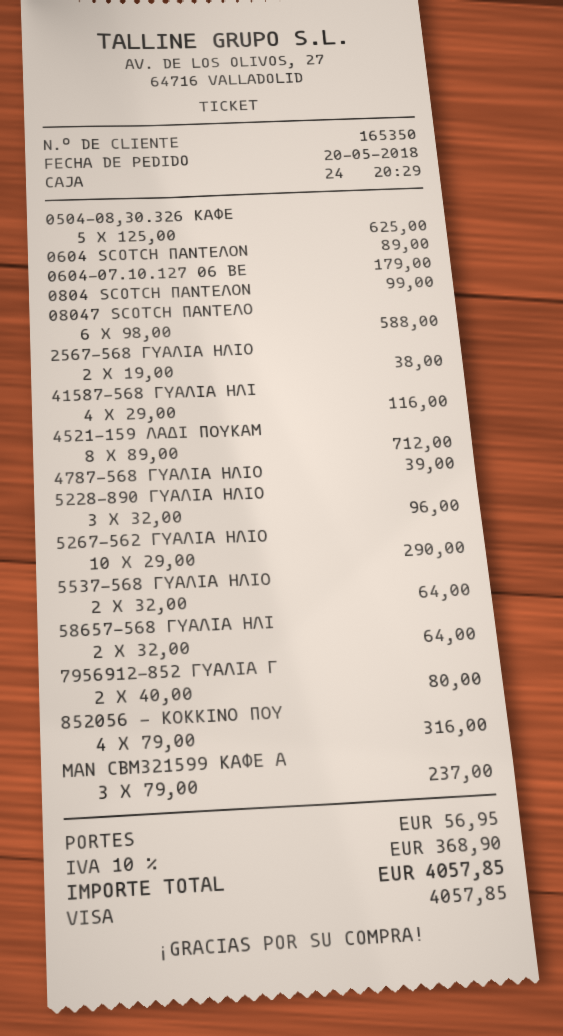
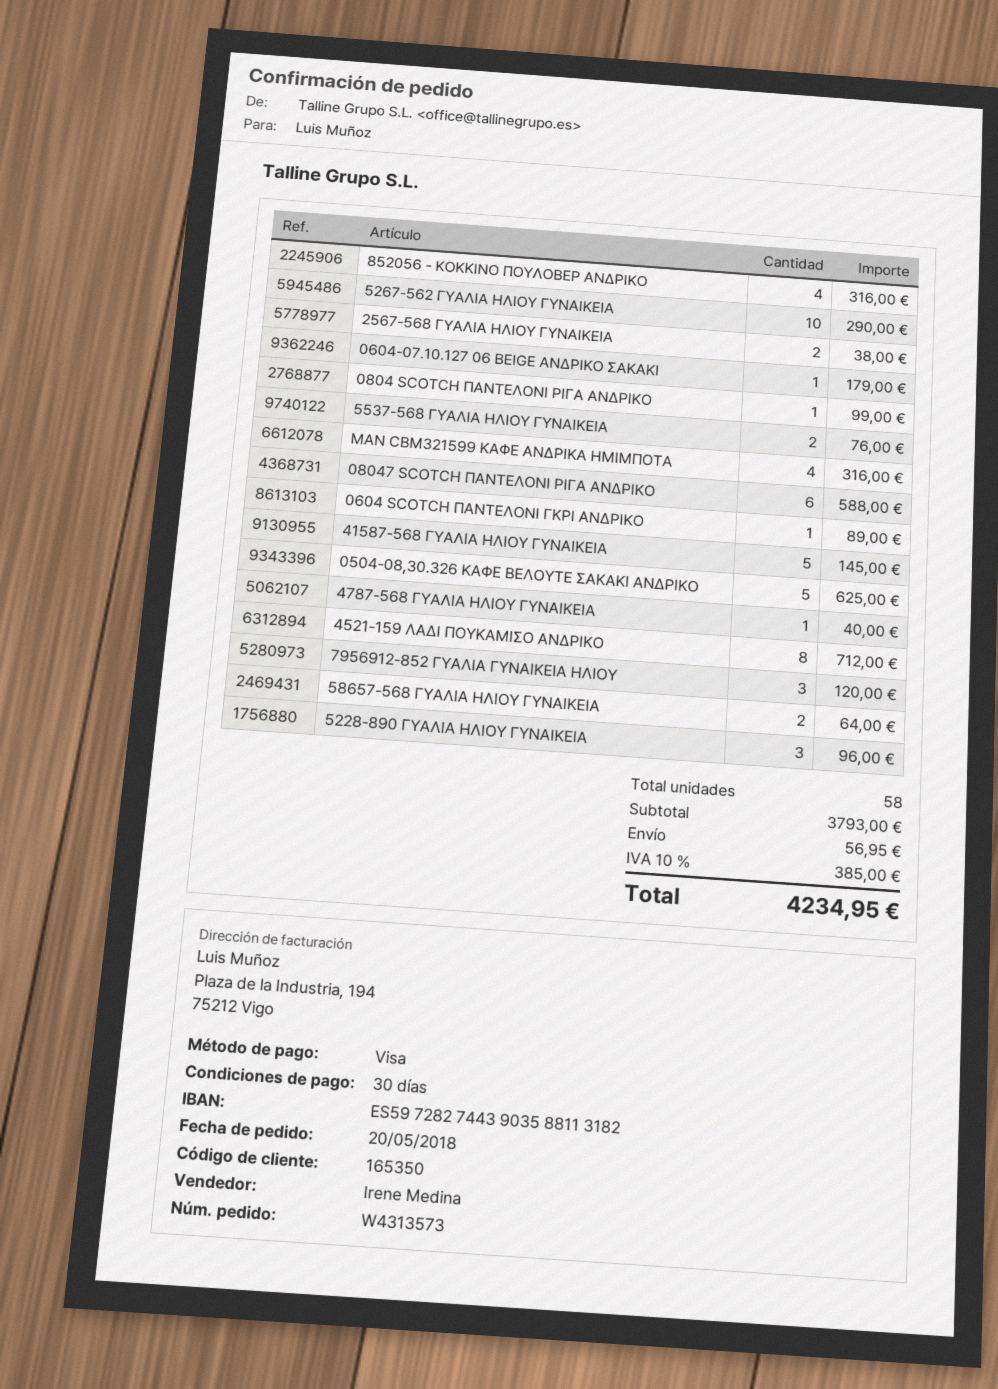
41587-568 ΓΥΑΛΙΑ ΗΛΙ: 4 for 116.00 -> 5 for 145.00
4787-568 ΓΥΑΛΙΑ ΗΛΙΟ: 1 for 39.00 -> 1 for 40.00
5537-568 ΓΥΑΛΙΑ ΗΛΙΟ: 2 for 64.00 -> 2 for 76.00
7956912-852 ΓΥΑΛΙΑ Γ: 2 for 80.00 -> 3 for 120.00
MAN CBM321599 ΚΑΦΕ Α: 3 for 237.00 -> 4 for 316.00
tax: 10% = 368.90 -> 10% = 385.00
total: 4057.85 -> 4234.95

